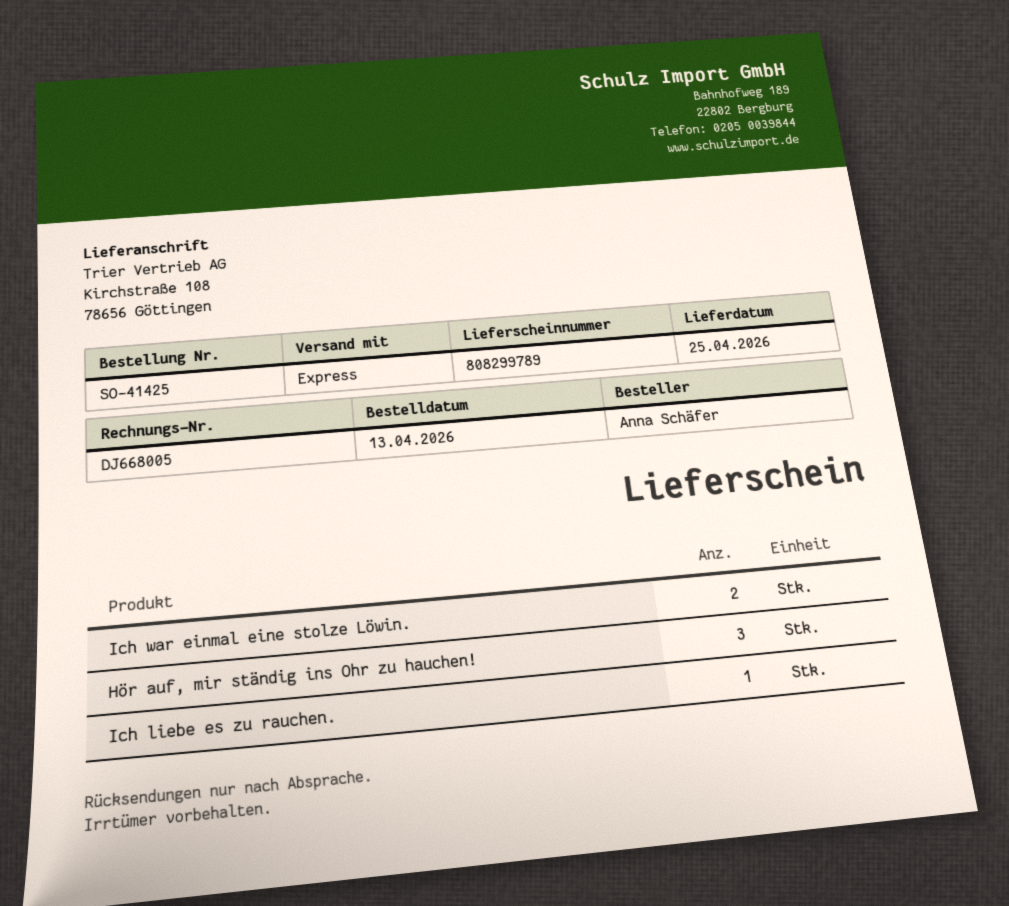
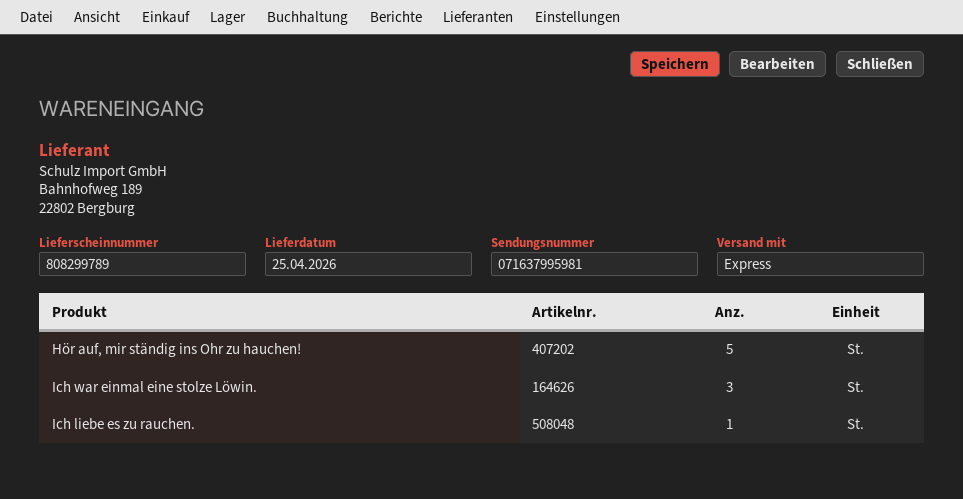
Ich war einmal eine stolze Löwin.: 2 -> 3
Hör auf, mir ständig ins Ohr zu hauchen!: 3 -> 5

